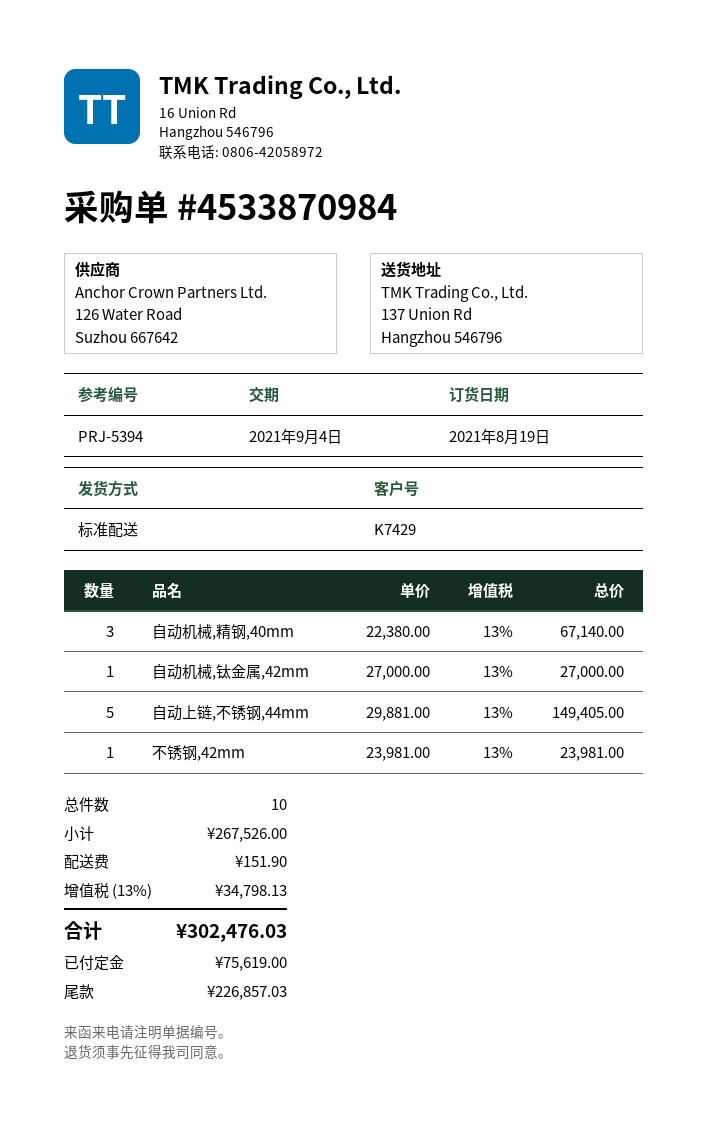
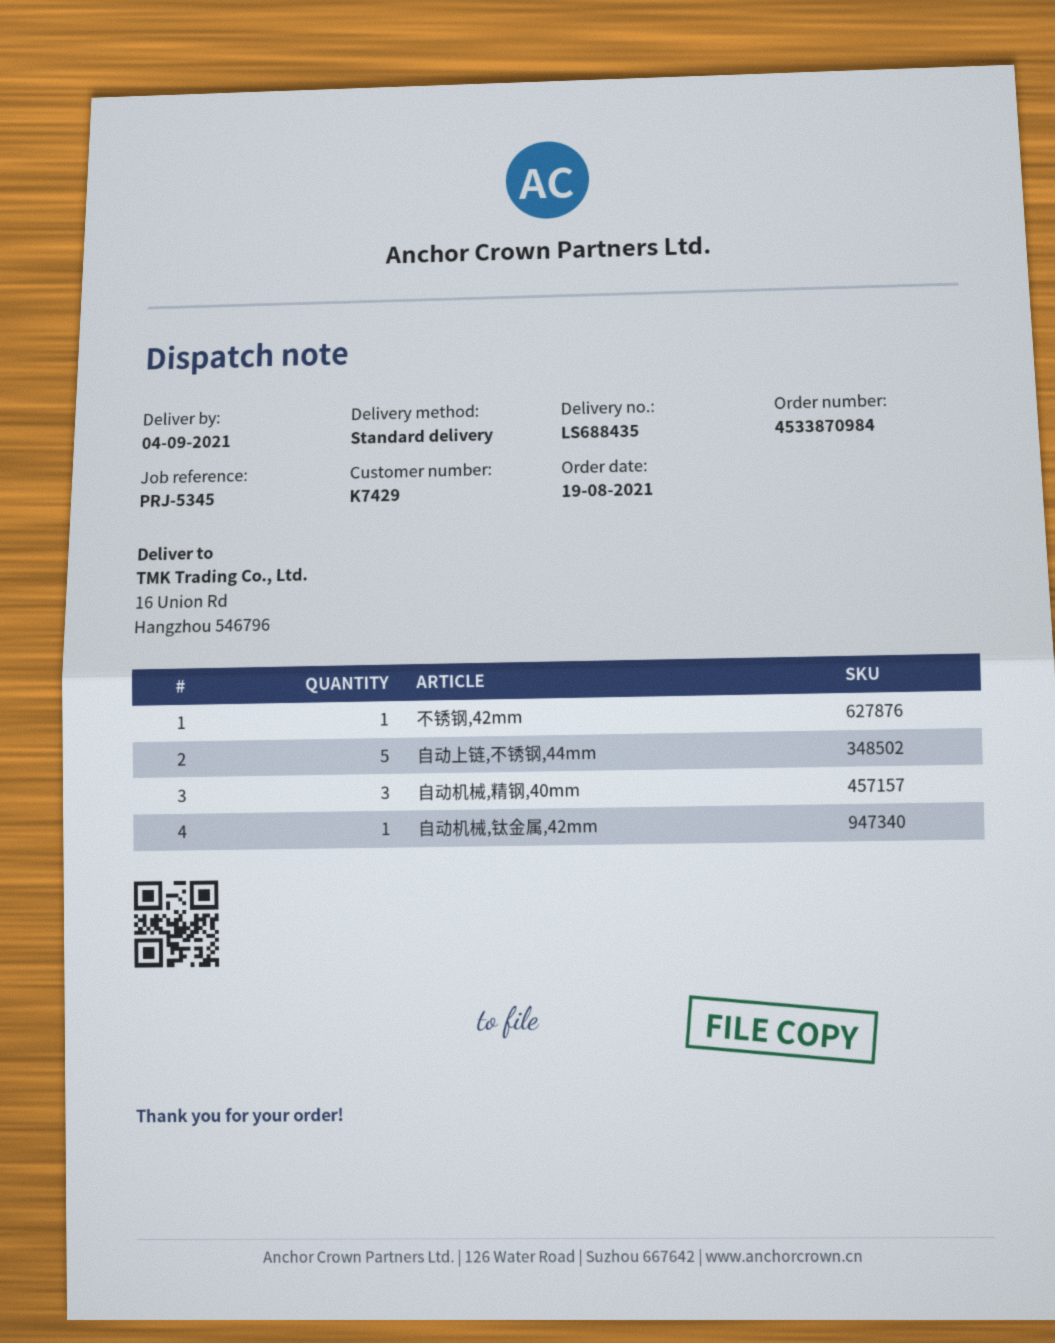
reference: PRJ-5394 -> PRJ-5345
ship to: 137 Union Rd, Hangzhou 546796 -> 16 Union Rd, Hangzhou 546796

